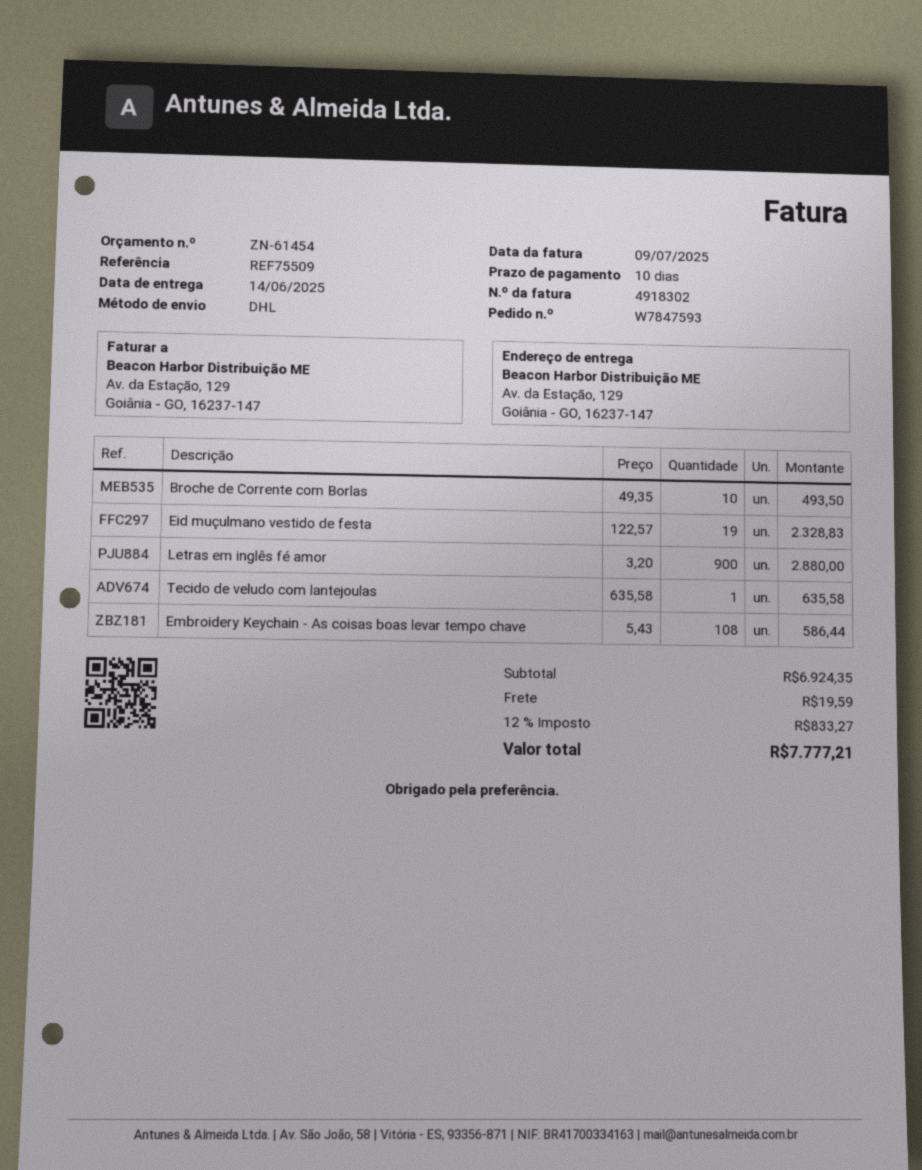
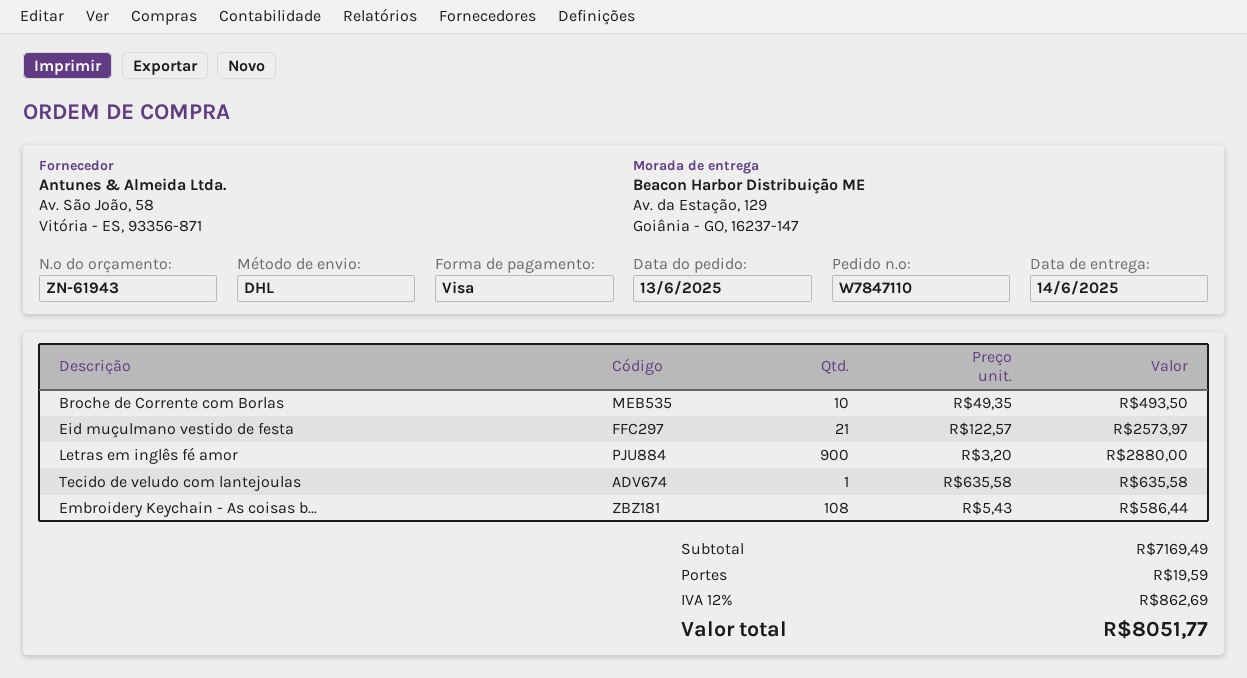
quote number: ZN-61454 -> ZN-61943
order number: W7847593 -> W7847110
Eid muçulmano vestido de festa: 19 x 122.57 = 2328.83 -> 21 x 122.57 = 2573.97
subtotal: 6924.35 -> 7169.49
tax: 12% = 833.27 -> 12% = 862.69
total: 7777.21 -> 8051.77

